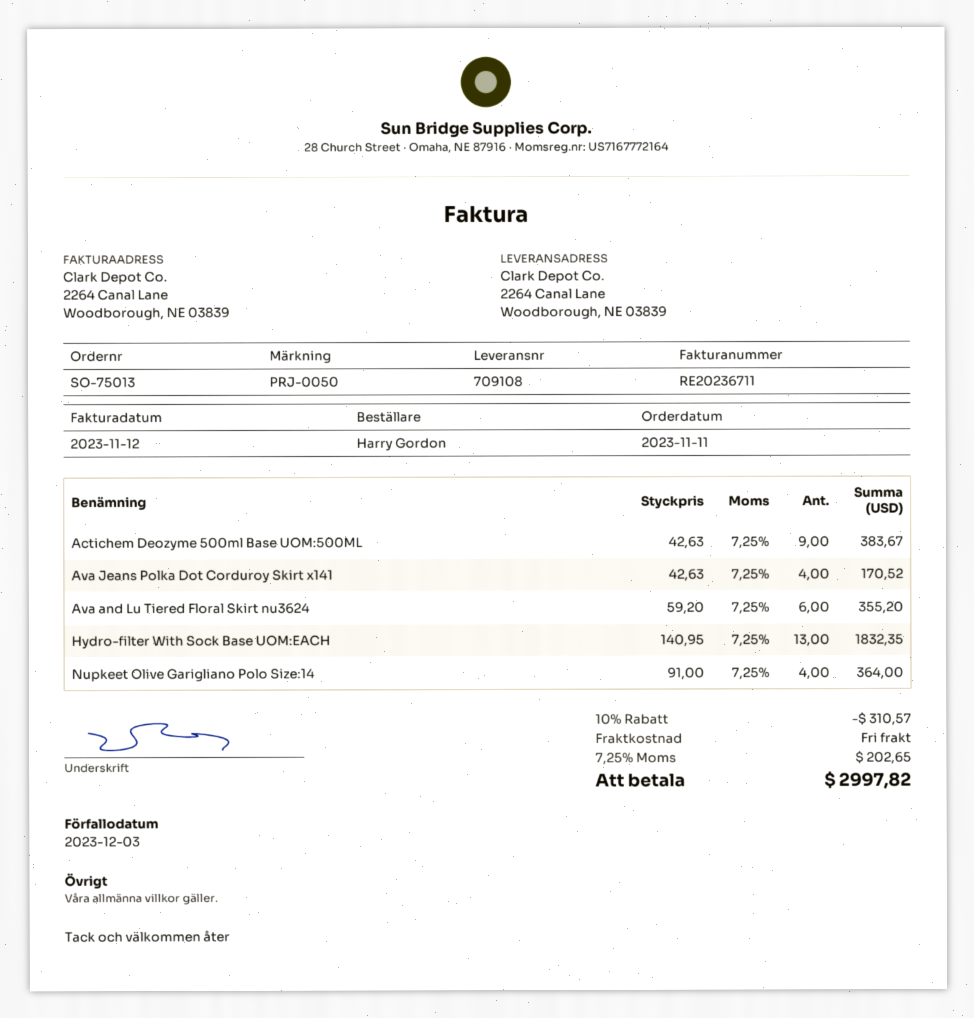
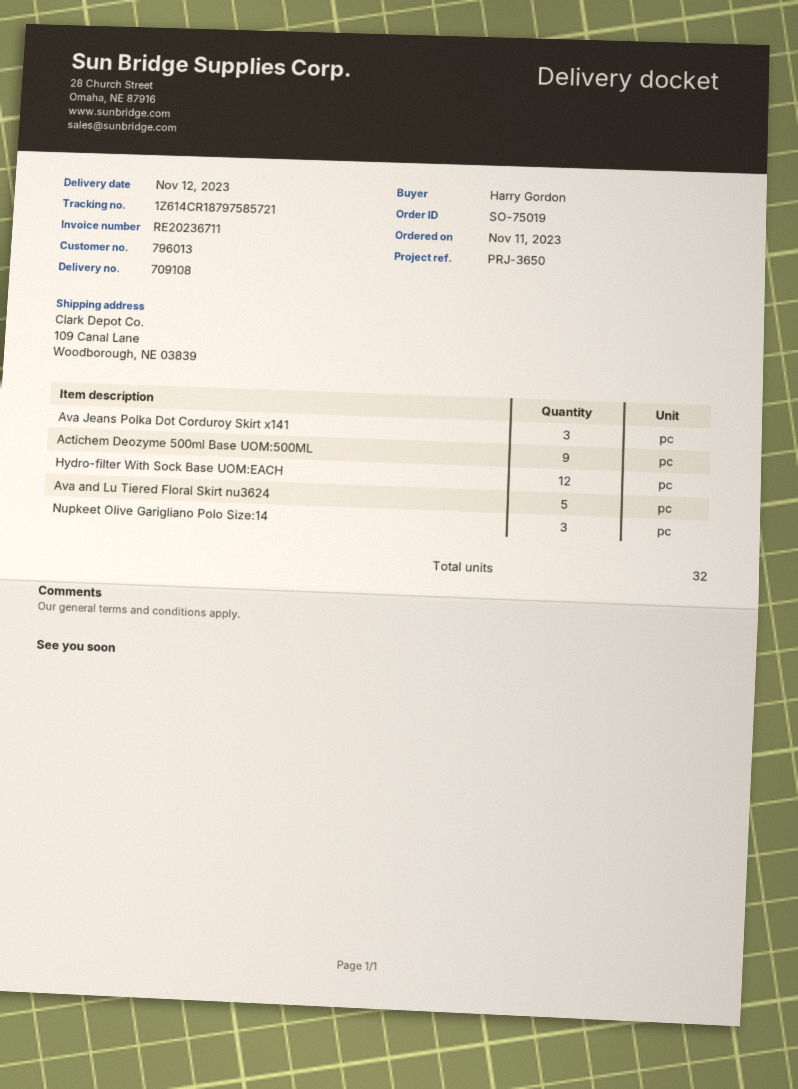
order number: SO-75013 -> SO-75019
reference: PRJ-0050 -> PRJ-3650
ship to: 2264 Canal Lane, Woodborough, NE 03839 -> 109 Canal Lane, Woodborough, NE 03839
Ava Jeans Polka Dot Corduroy Skirt x141: 4 -> 3
Ava and Lu Tiered Floral Skirt nu3624: 6 -> 5
Hydro-filter With Sock Base UOM:EACH: 13 -> 12
Nupkeet Olive Garigliano Polo Size:14: 4 -> 3

